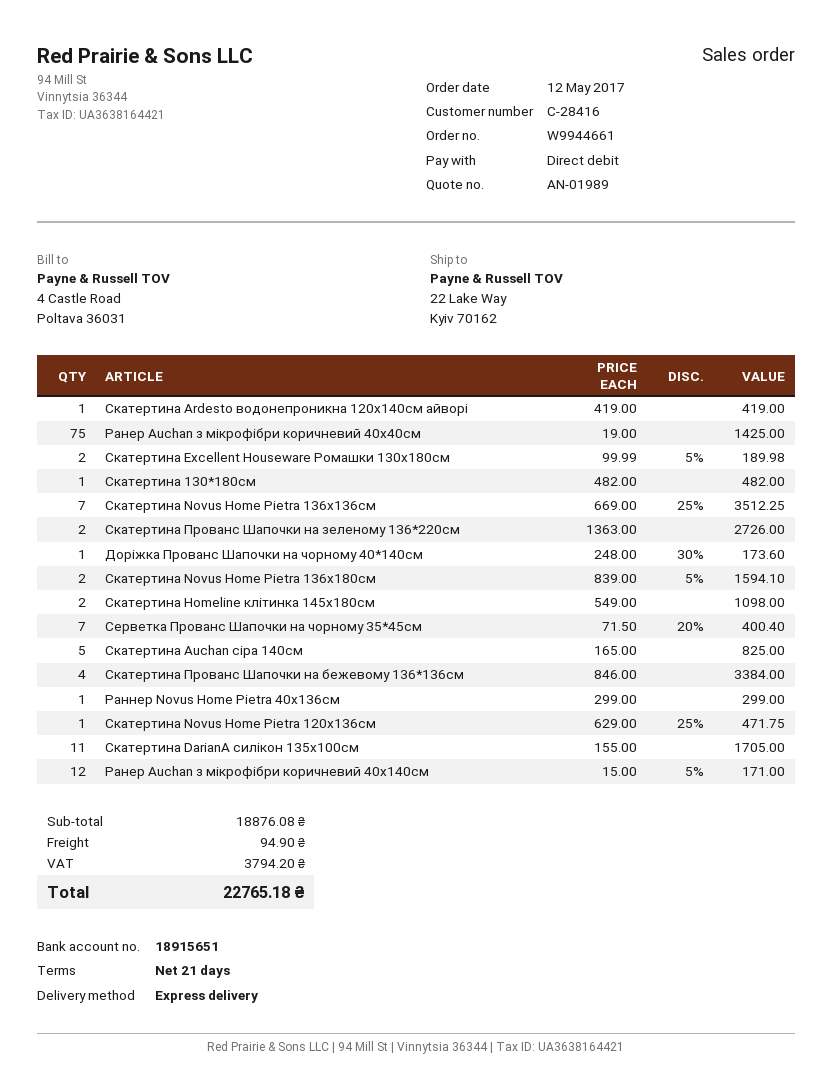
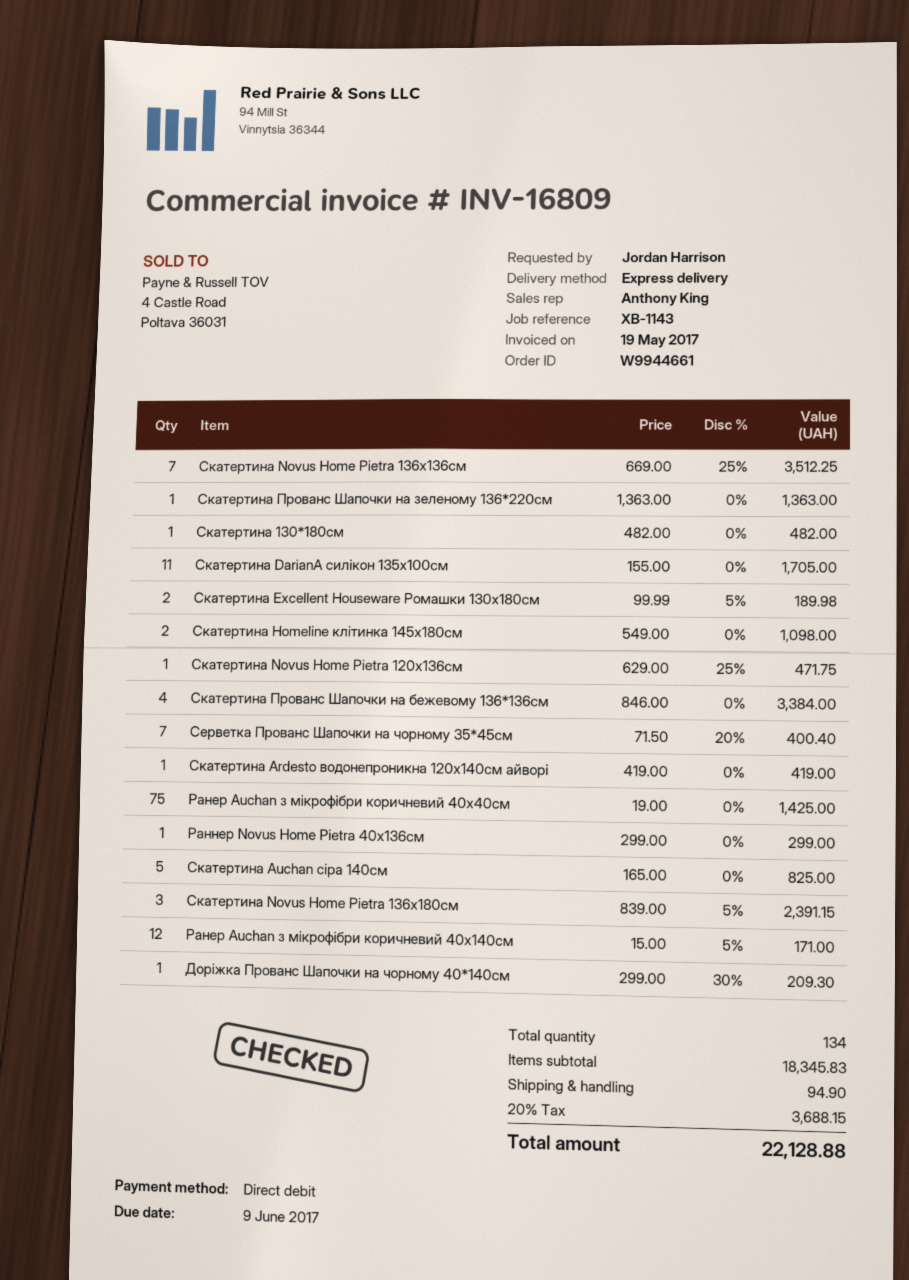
Скатертина Прованс Шапочки на зеленому 136*220см: 2 x 1363.00 = 2726.00 -> 1 x 1363.00 = 1363.00
Доріжка Прованс Шапочки на чорному 40*140см: 1 x 248.00 - 30% = 173.60 -> 1 x 299.00 - 30% = 209.30
Скатертина Novus Home Рietra 136х180см: 2 x 839.00 - 5% = 1594.10 -> 3 x 839.00 - 5% = 2391.15
subtotal: 18876.08 -> 18345.83
tax: 3794.20 -> 3688.15
total: 22765.18 -> 22128.88

